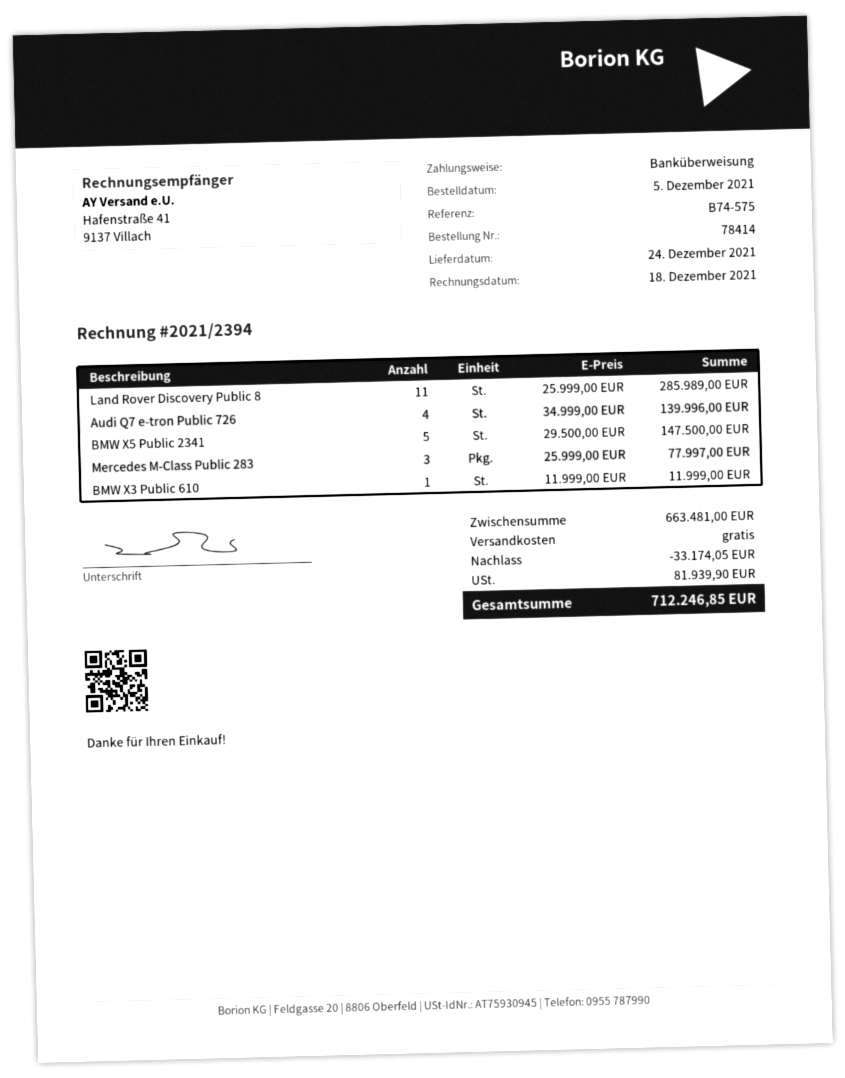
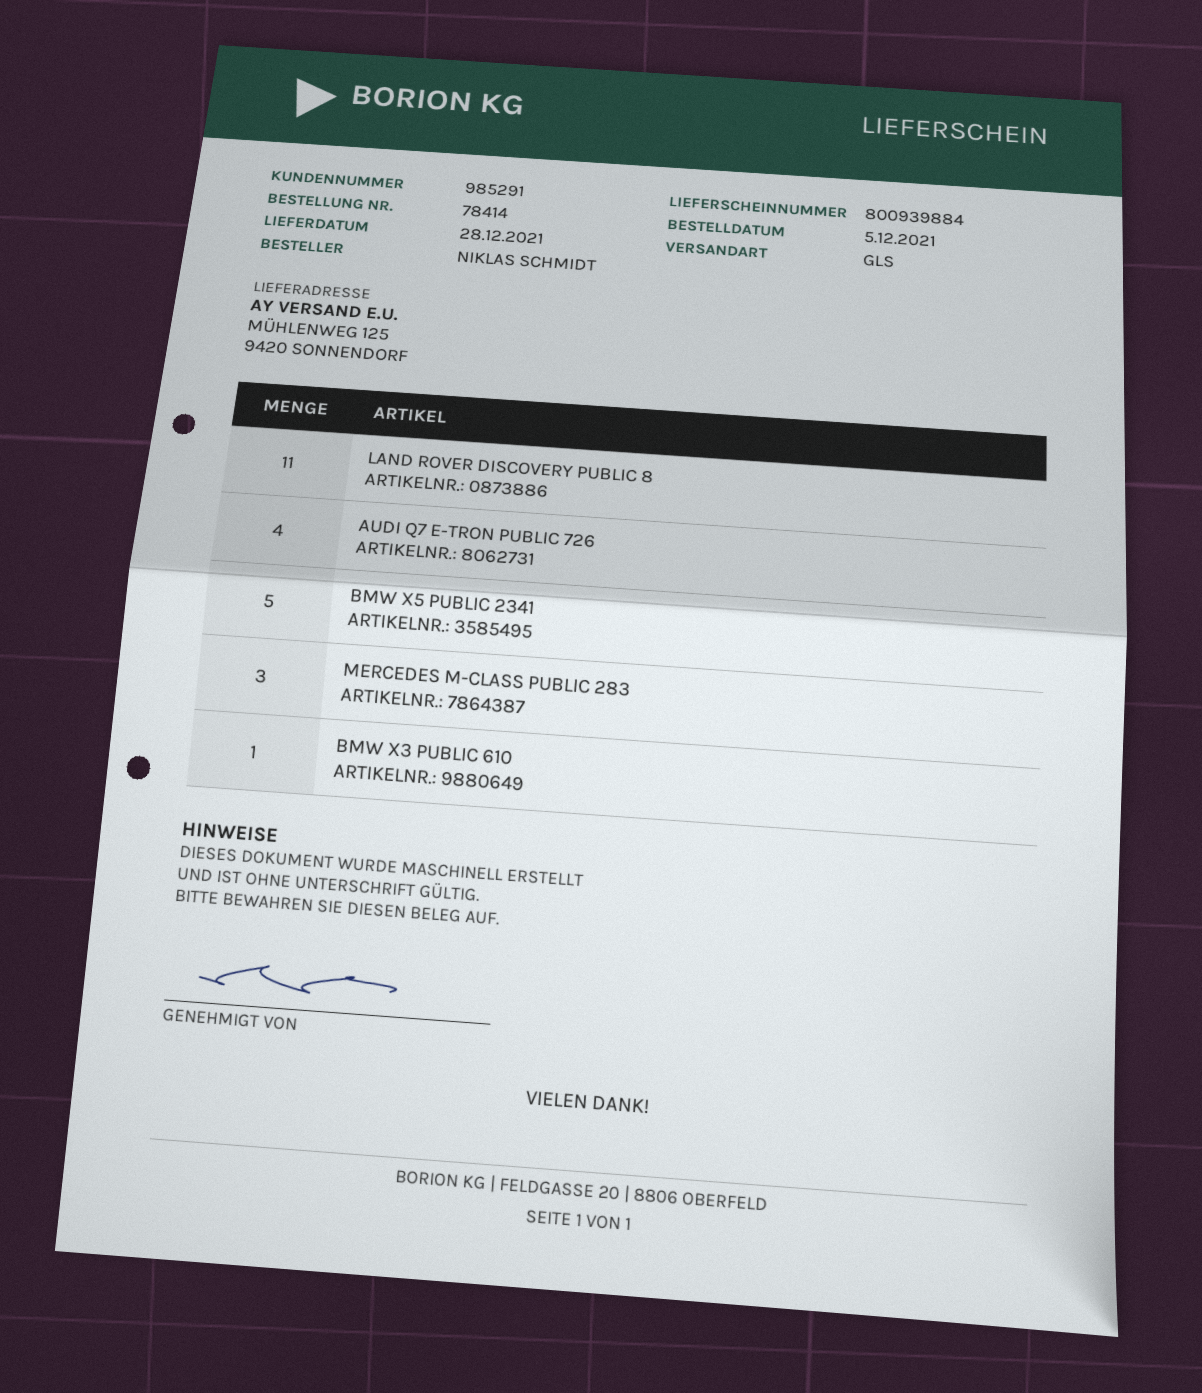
delivery date: 2021-12-24 -> 2021-12-28

